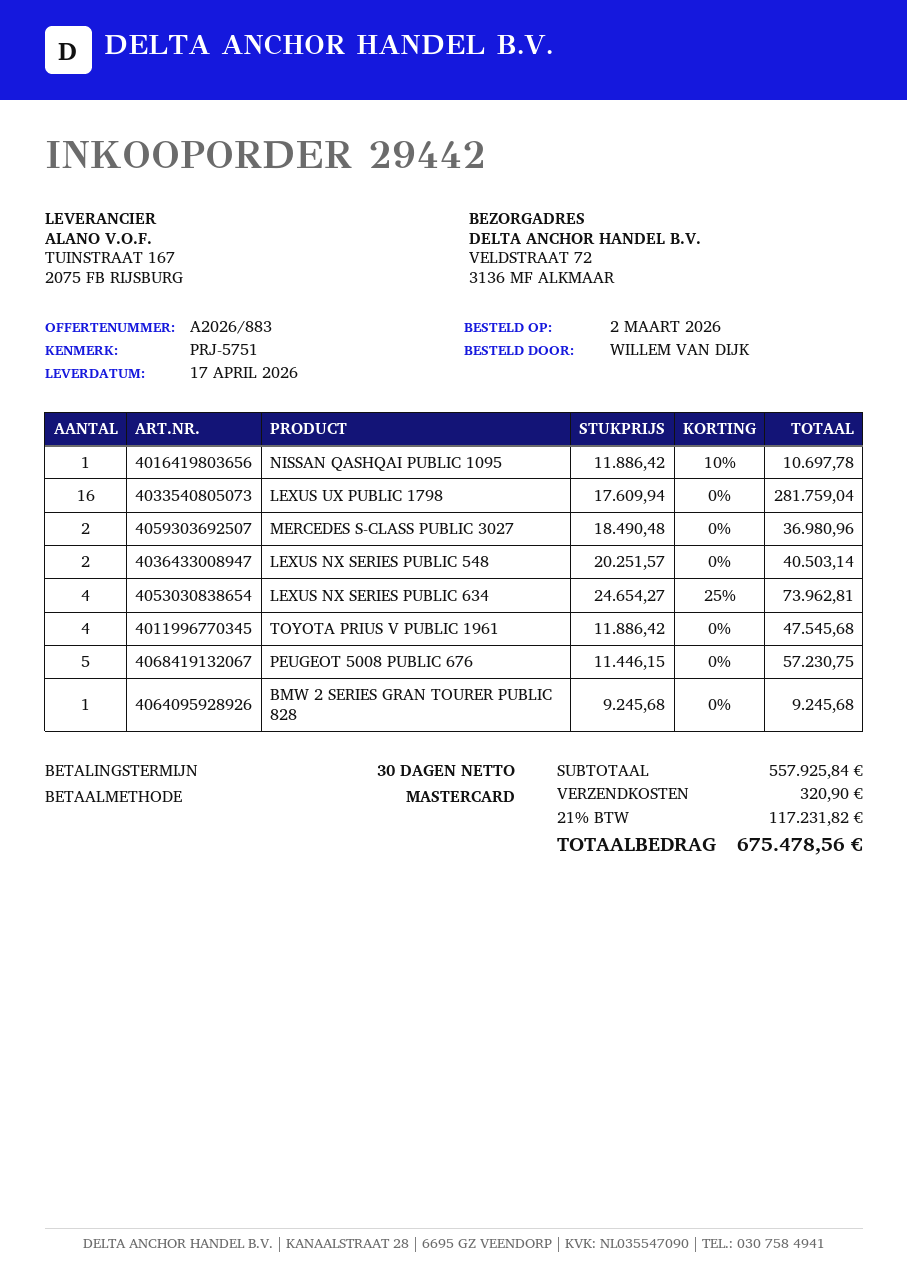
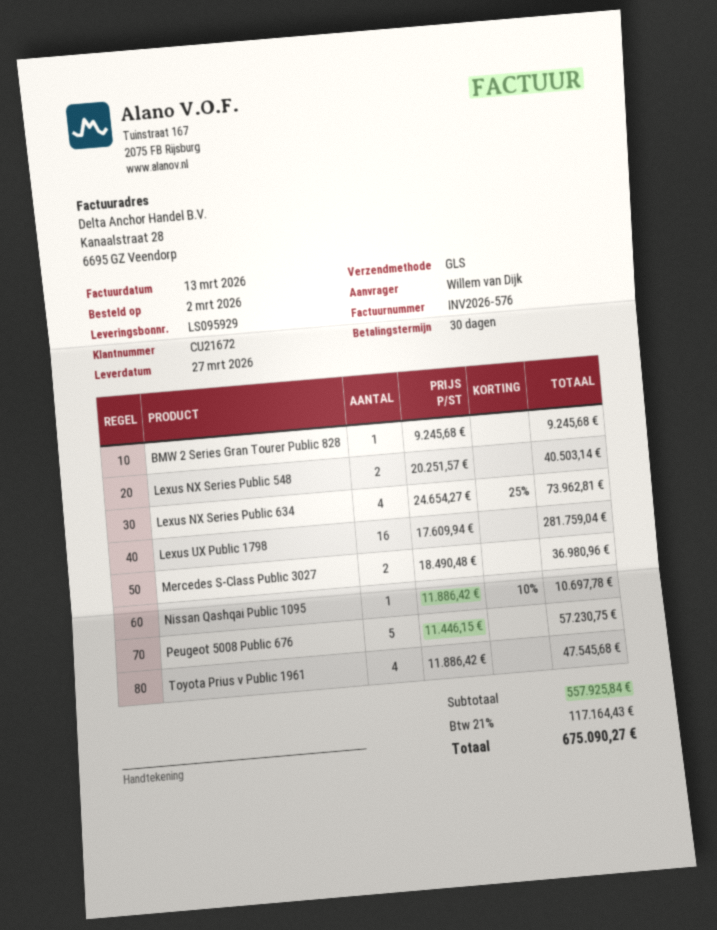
delivery date: 2026-04-17 -> 2026-03-27
shipping: 320.90 -> none
tax: 21% = 117231.82 -> 21% = 117164.43
total: 675478.56 -> 675090.27

